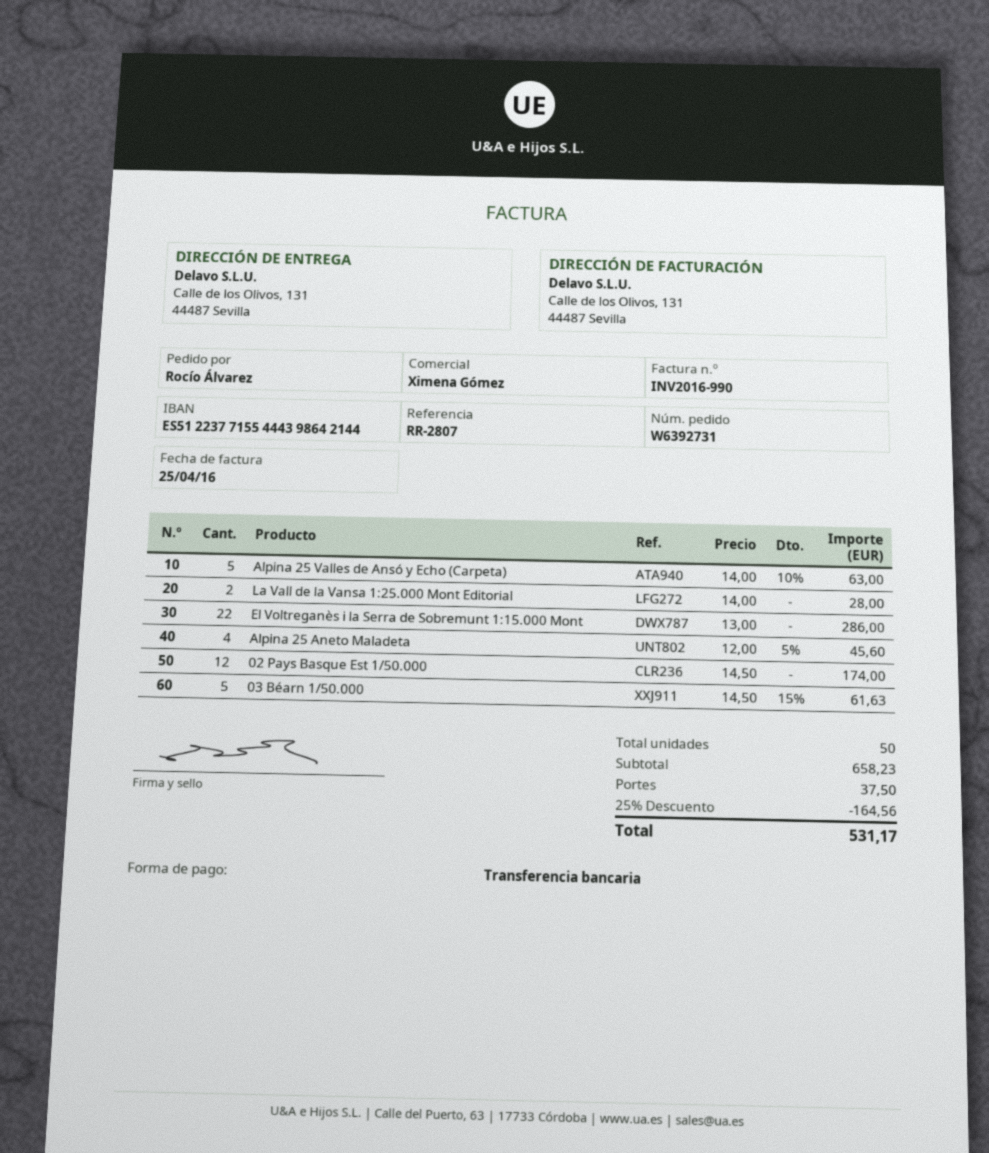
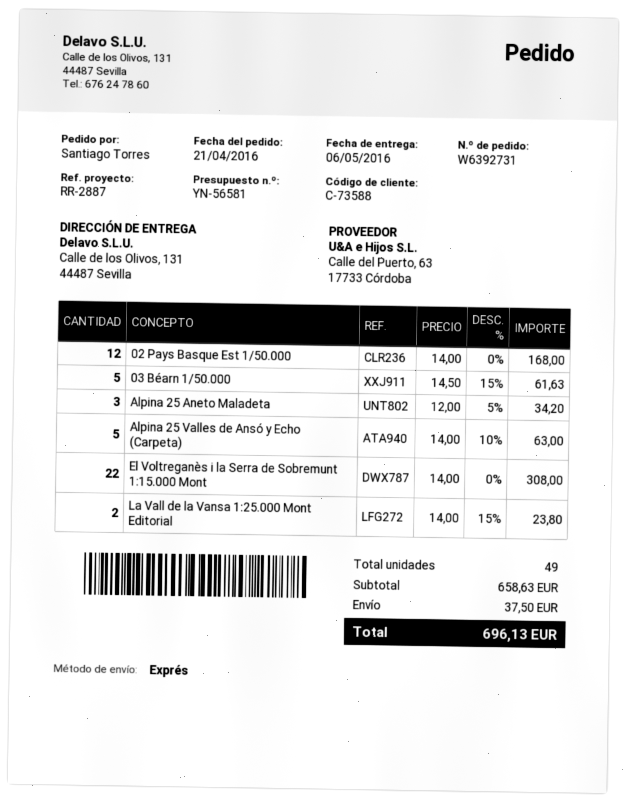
reference: RR-2807 -> RR-2887
ordered by: Rocío Álvarez -> Santiago Torres
La Vall de la Vansa 1:25.000 Mont Editorial: 2 x 14.00 = 28.00 -> 2 x 14.00 - 15% = 23.80
El Voltreganès i la Serra de Sobremunt 1:15.000 Mont: 22 x 13.00 = 286.00 -> 22 x 14.00 = 308.00
Alpina 25 Aneto Maladeta: 4 x 12.00 - 5% = 45.60 -> 3 x 12.00 - 5% = 34.20
02 Pays Basque Est 1/50.000: 12 x 14.50 = 174.00 -> 12 x 14.00 = 168.00
total quantity: 50 -> 49
subtotal: 658.23 -> 658.63
discount: 25% = 164.56 -> none
total: 531.17 -> 696.13

